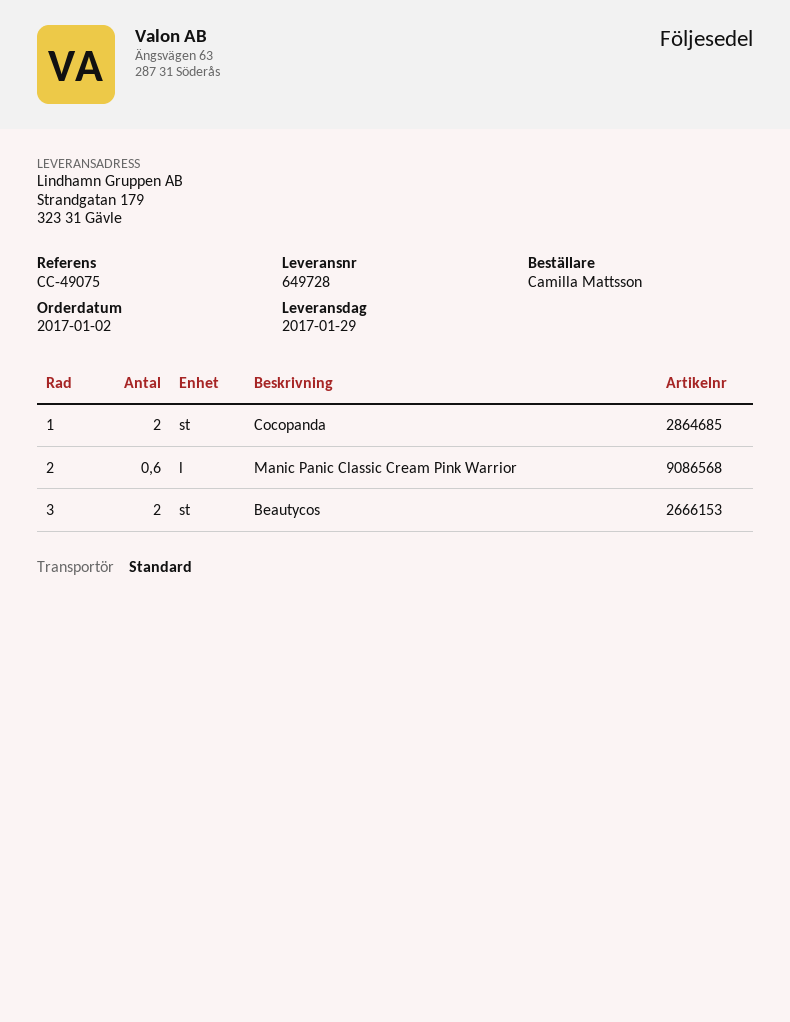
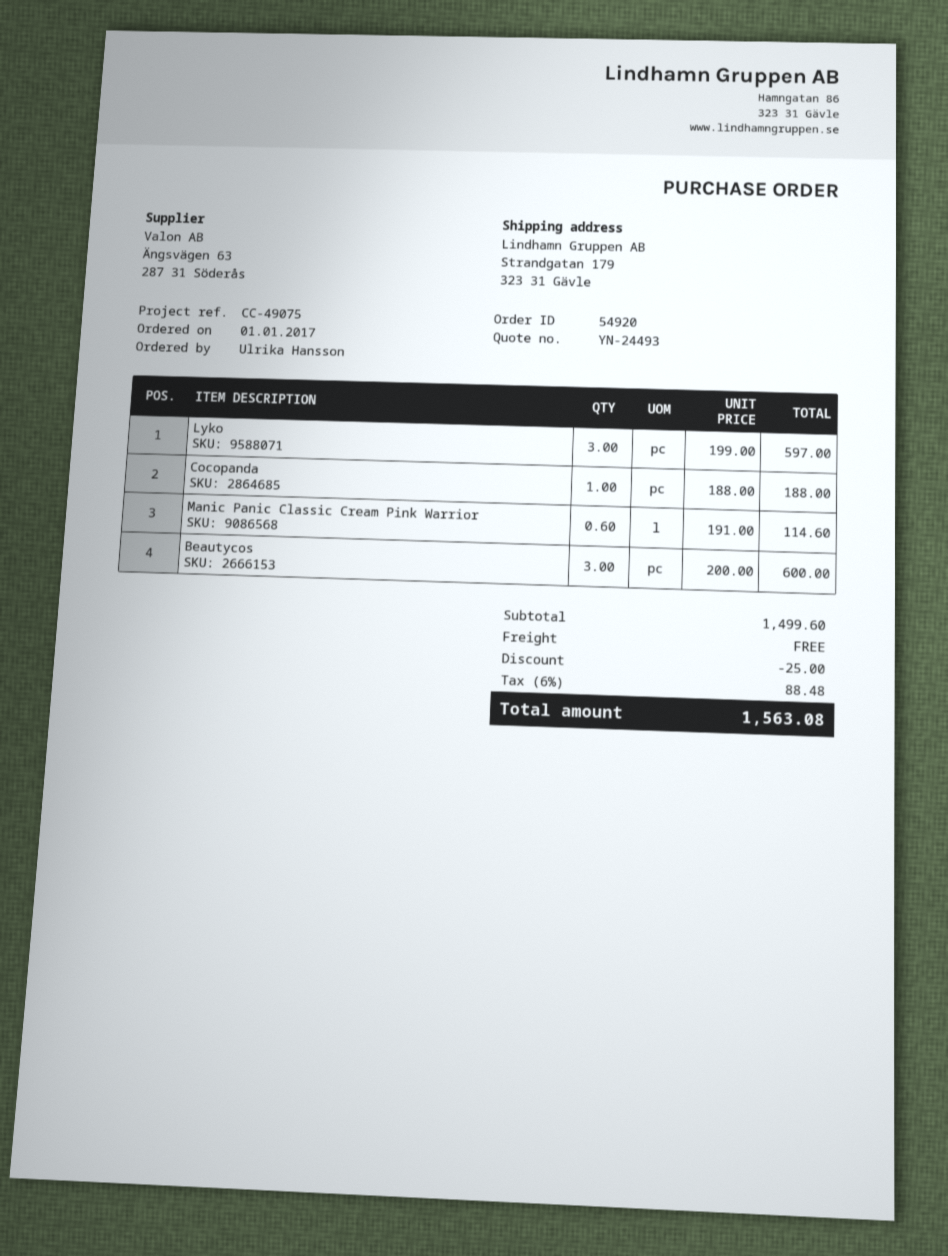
order date: 2017-01-02 -> 2017-01-01
ordered by: Camilla Mattsson -> Ulrika Hansson
Cocopanda: 2 -> 1
Beautycos: 2 -> 3
Lyko: none -> 3

